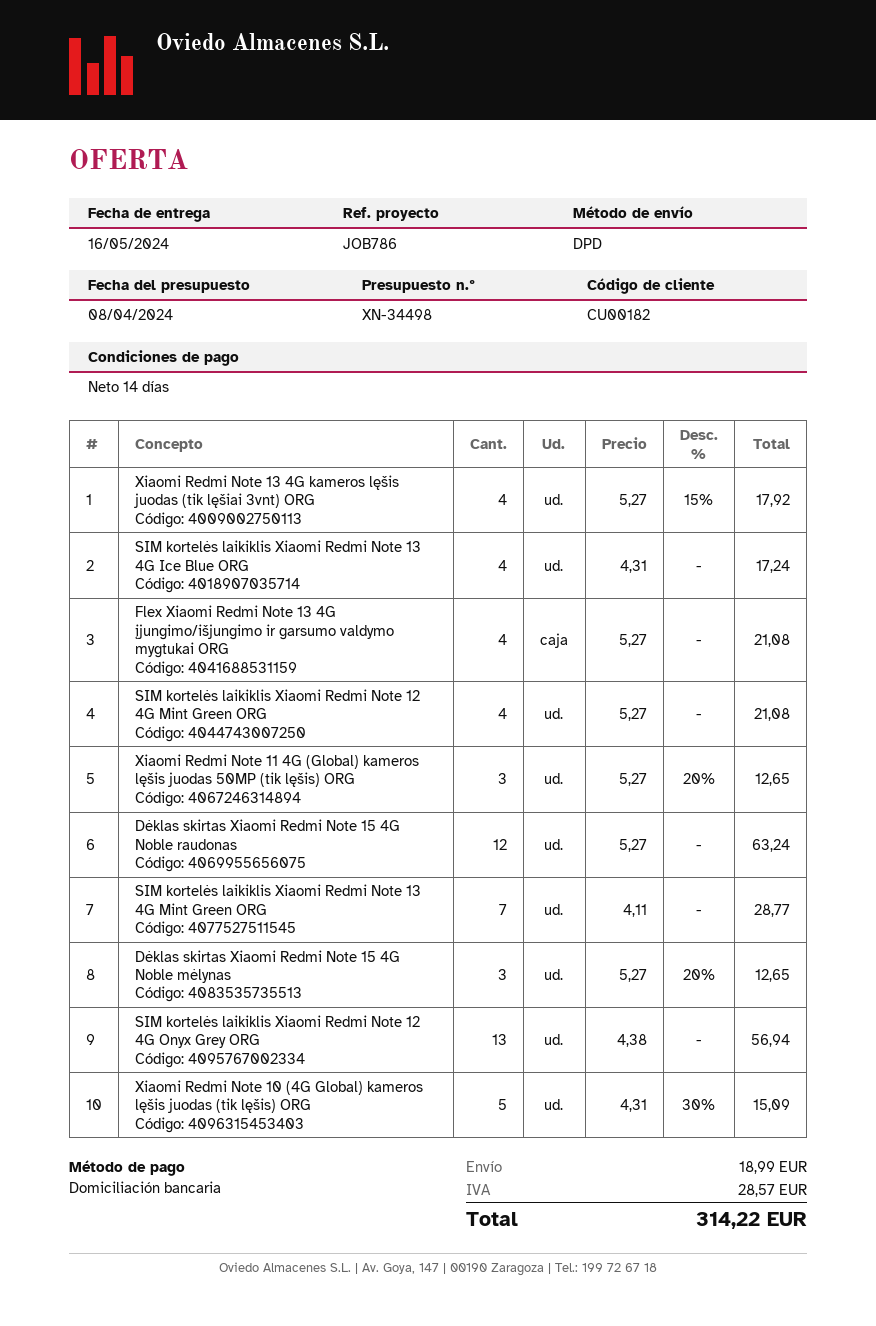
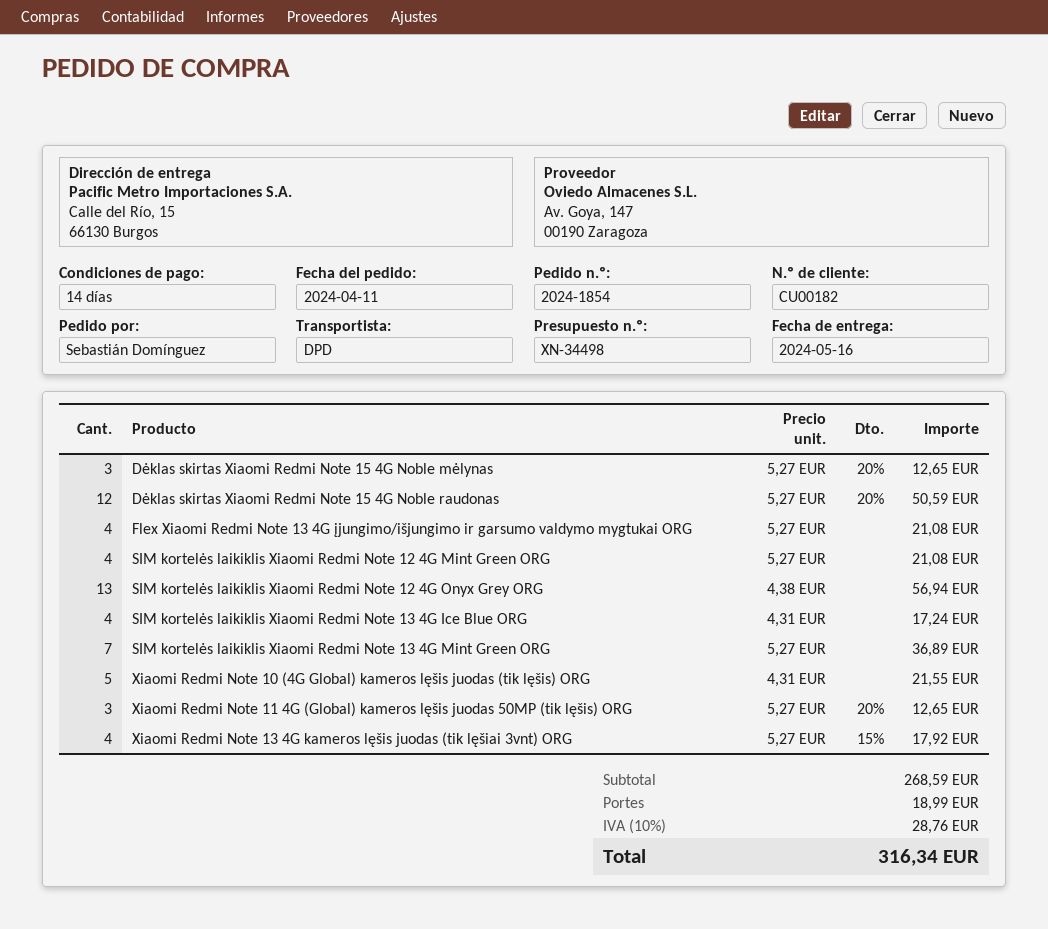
Dėklas skirtas Xiaomi Redmi Note 15 4G Noble raudonas: 12 x 5.27 = 63.24 -> 12 x 5.27 - 20% = 50.59
SIM kortelės laikiklis Xiaomi Redmi Note 13 4G Mint Green ORG: 7 x 4.11 = 28.77 -> 7 x 5.27 = 36.89
Xiaomi Redmi Note 10 (4G Global) kameros lęšis juodas (tik lęšis) ORG: 5 x 4.31 - 30% = 15.09 -> 5 x 4.31 = 21.55
tax: 28.57 -> 28.76
total: 314.22 -> 316.34

